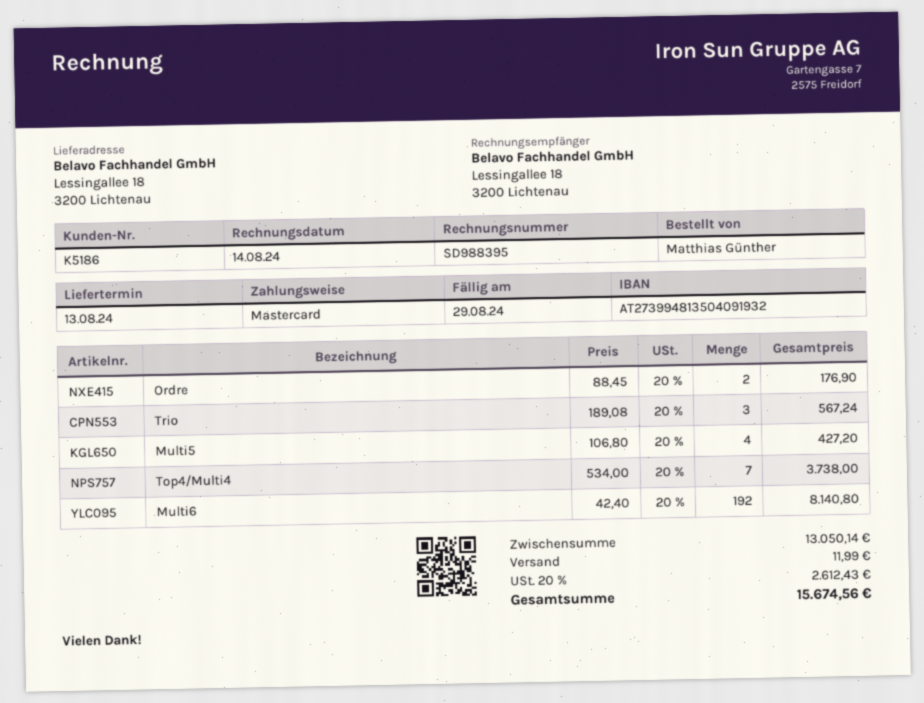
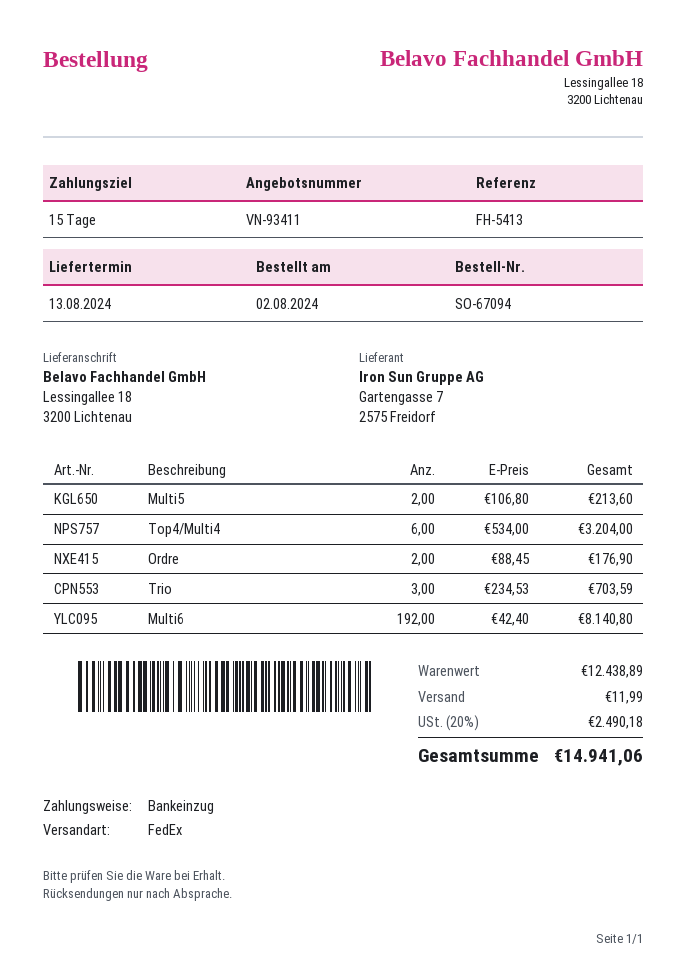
payment method: Mastercard -> direct debit
Trio: 3 x 189.08 = 567.24 -> 3 x 234.53 = 703.59
Multi5: 4 x 106.80 = 427.20 -> 2 x 106.80 = 213.60
Top4/Multi4: 7 x 534.00 = 3738.00 -> 6 x 534.00 = 3204.00
subtotal: 13050.14 -> 12438.89
tax: 20% = 2612.43 -> 20% = 2490.18
total: 15674.56 -> 14941.06

